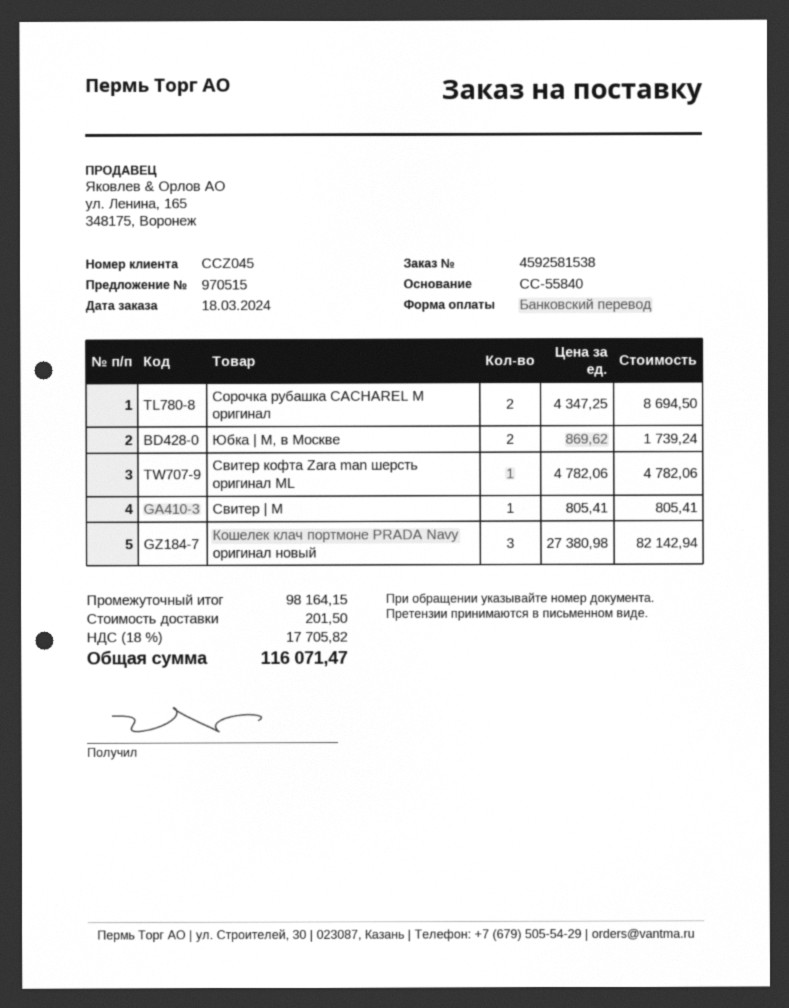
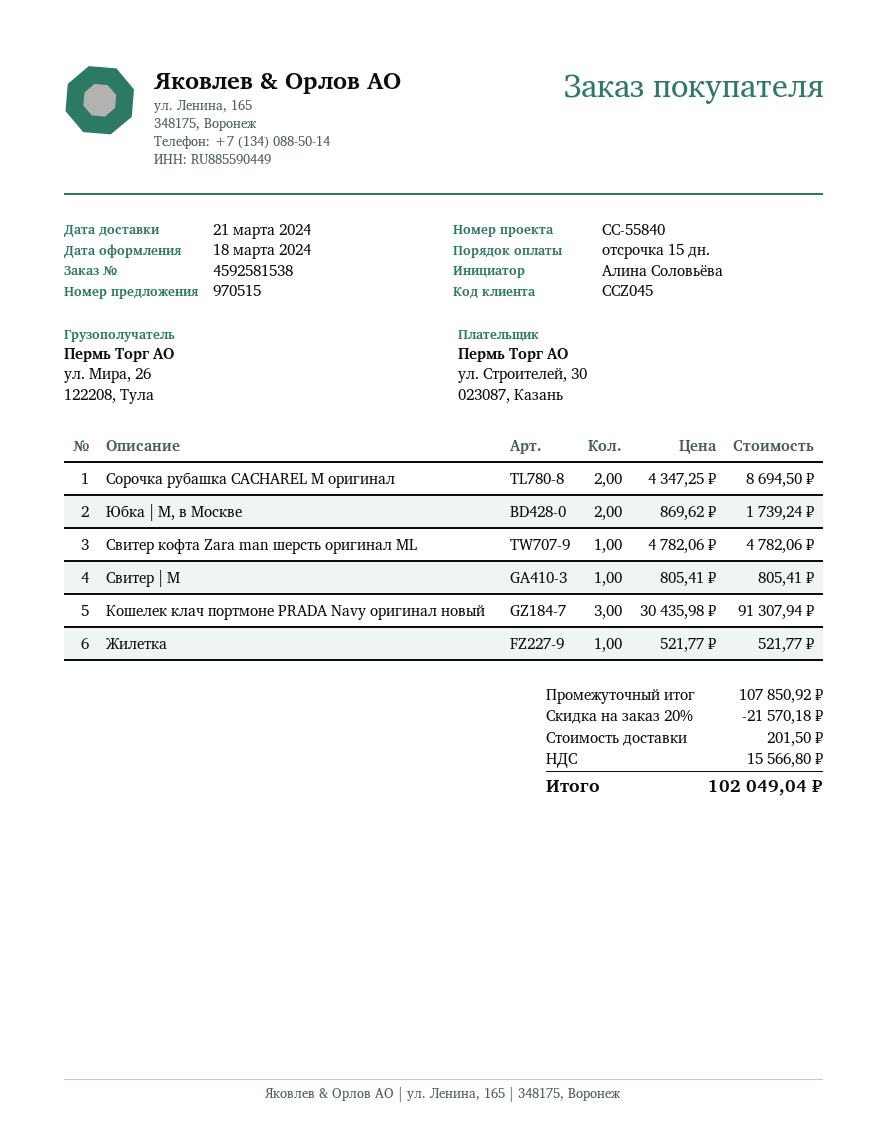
Кошелек клач портмоне PRADA Navy оригинал новый: 3 x 27380.98 = 82142.94 -> 3 x 30435.98 = 91307.94
Жилетка: none -> 1 x 521.77 = 521.77
subtotal: 98164.15 -> 107850.92
discount: none -> 20% = 21570.18
tax: 17705.82 -> 15566.80
total: 116071.47 -> 102049.04

